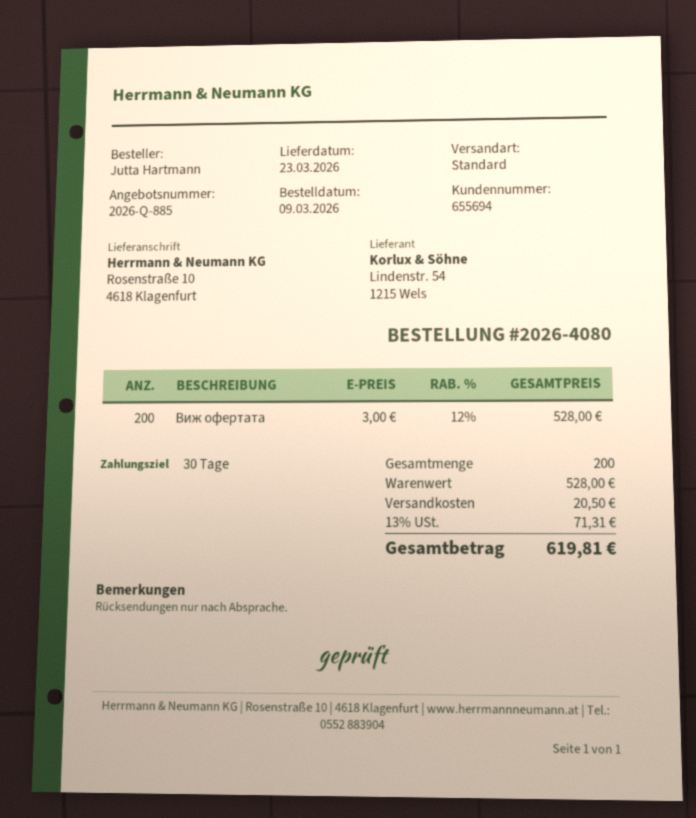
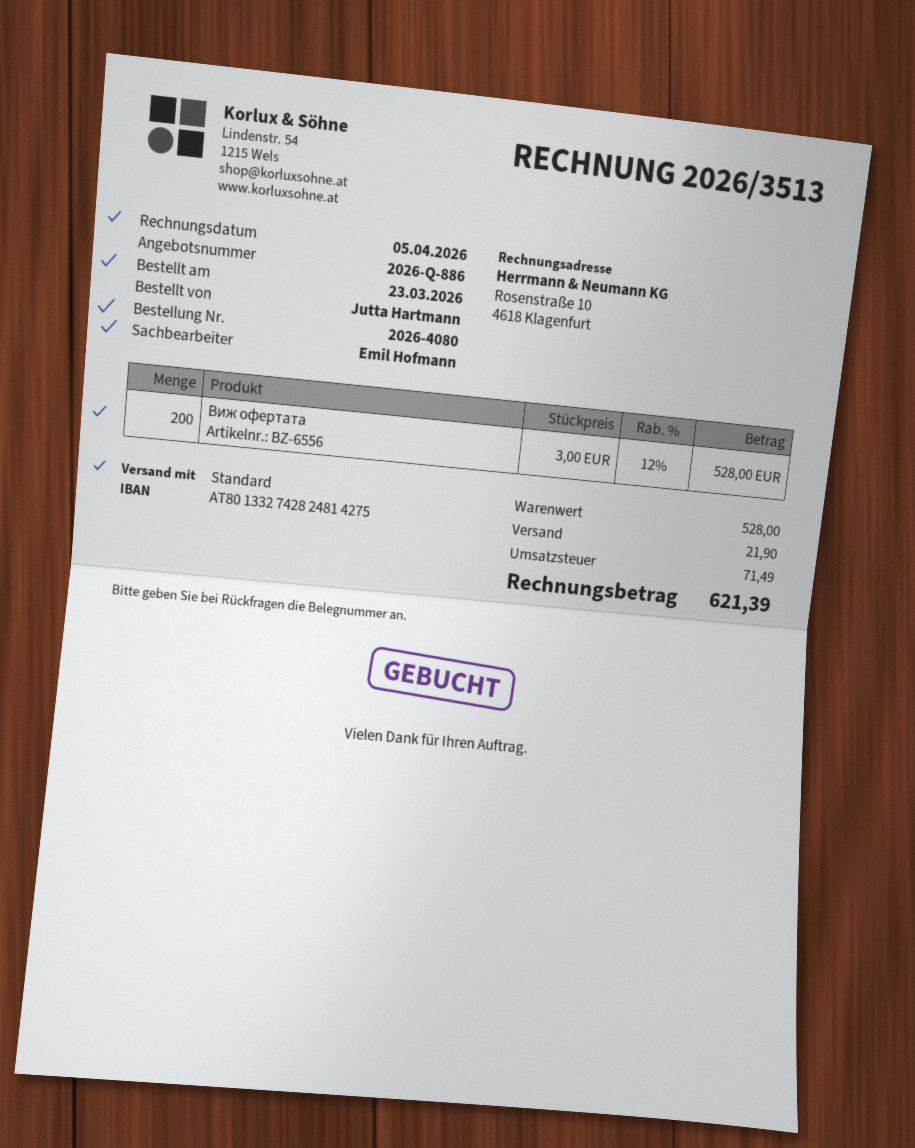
quote number: 2026-Q-885 -> 2026-Q-886
order date: 2026-03-09 -> 2026-03-23
shipping: 20.50 -> 21.90
tax: 71.31 -> 71.49
total: 619.81 -> 621.39

